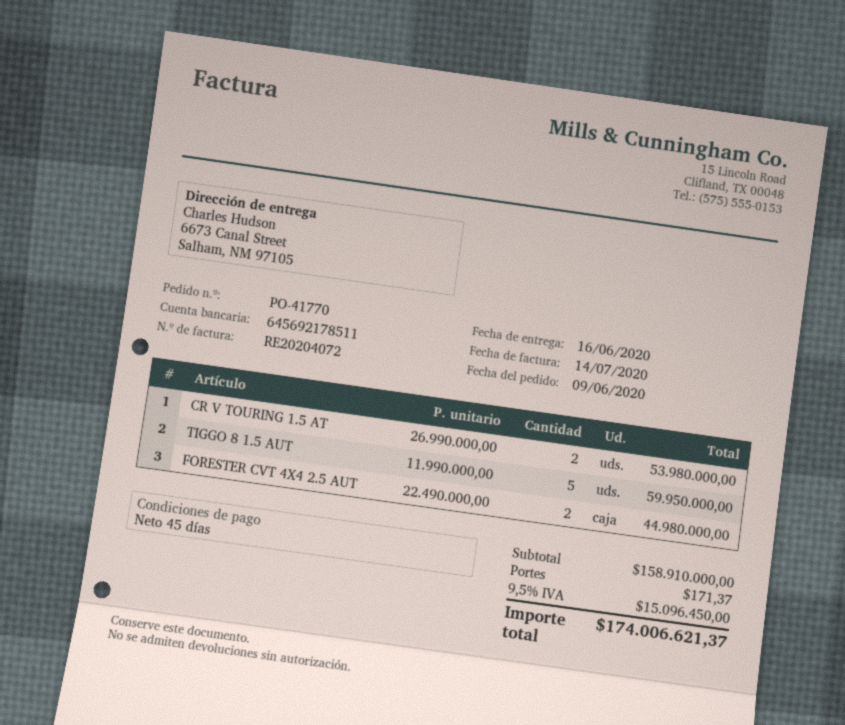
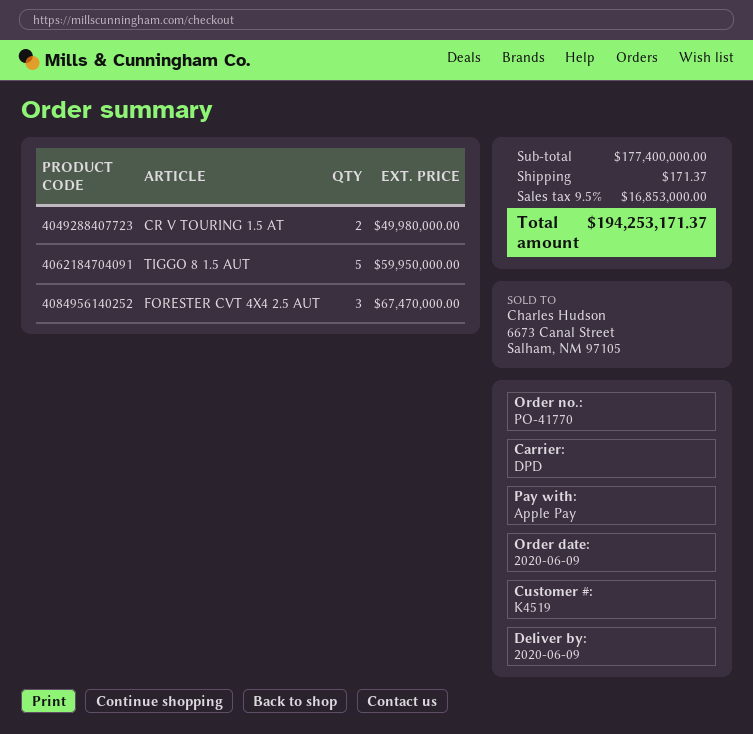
delivery date: 2020-06-16 -> 2020-06-09
CR V TOURING 1.5 AT: 2 for 53980000.00 -> 2 for 49980000.00
FORESTER CVT 4X4 2.5 AUT: 2 for 44980000.00 -> 3 for 67470000.00
subtotal: 158910000.00 -> 177400000.00
tax: 9.5% = 15096450.00 -> 9.5% = 16853000.00
total: 174006621.37 -> 194253171.37

